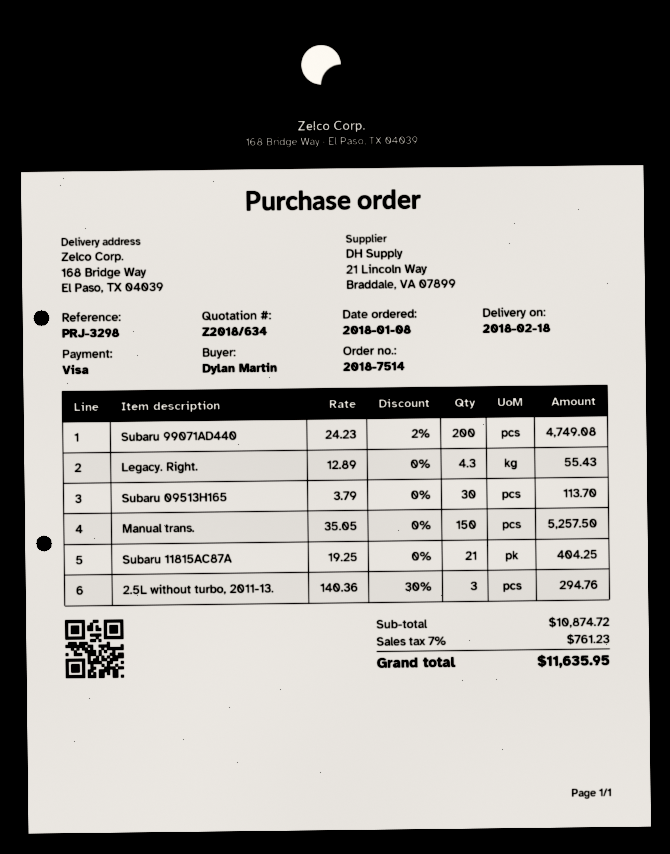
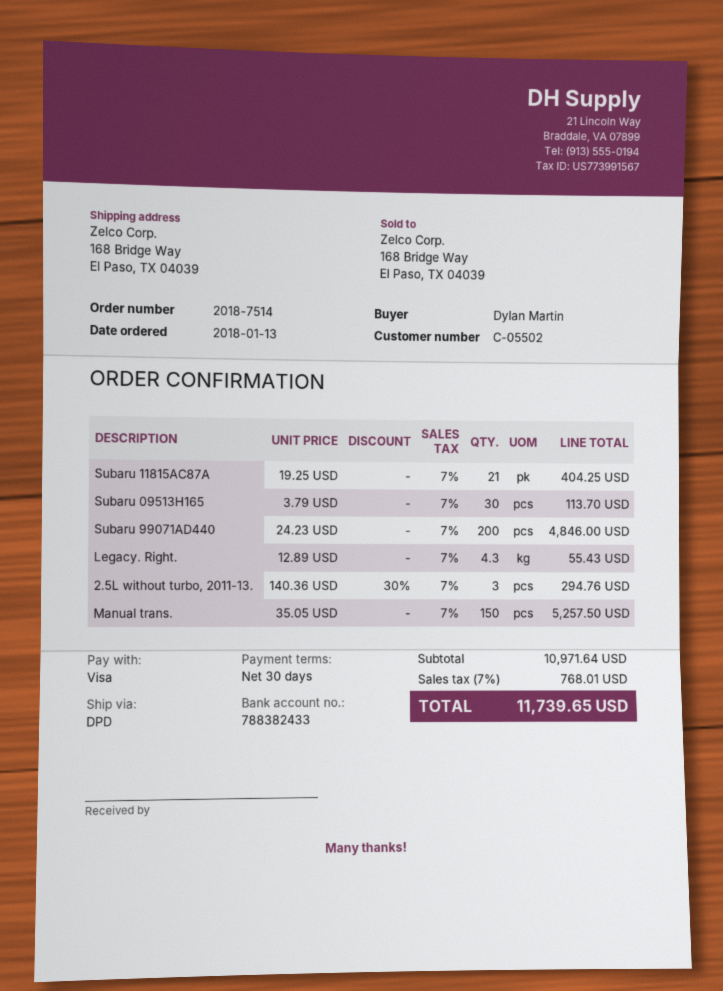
order date: 2018-01-08 -> 2018-01-13
Subaru 99071AD440: 200 x 24.23 - 2% = 4749.08 -> 200 x 24.23 = 4846.00
subtotal: 10874.72 -> 10971.64
tax: 7% = 761.23 -> 7% = 768.01
total: 11635.95 -> 11739.65

